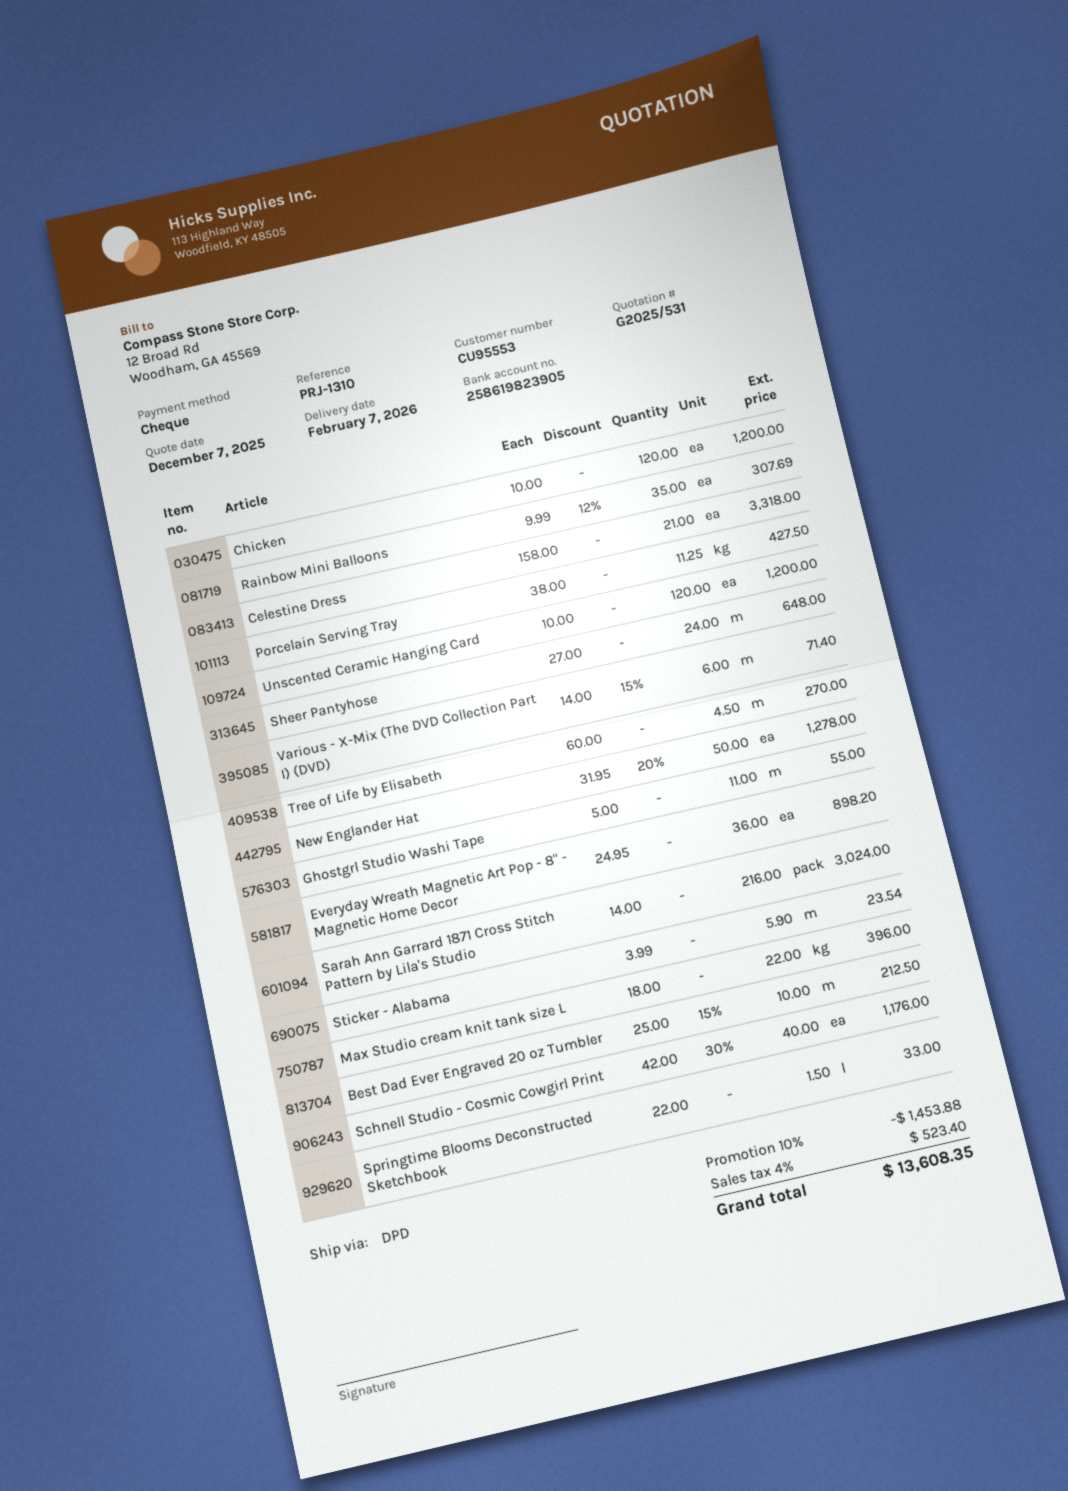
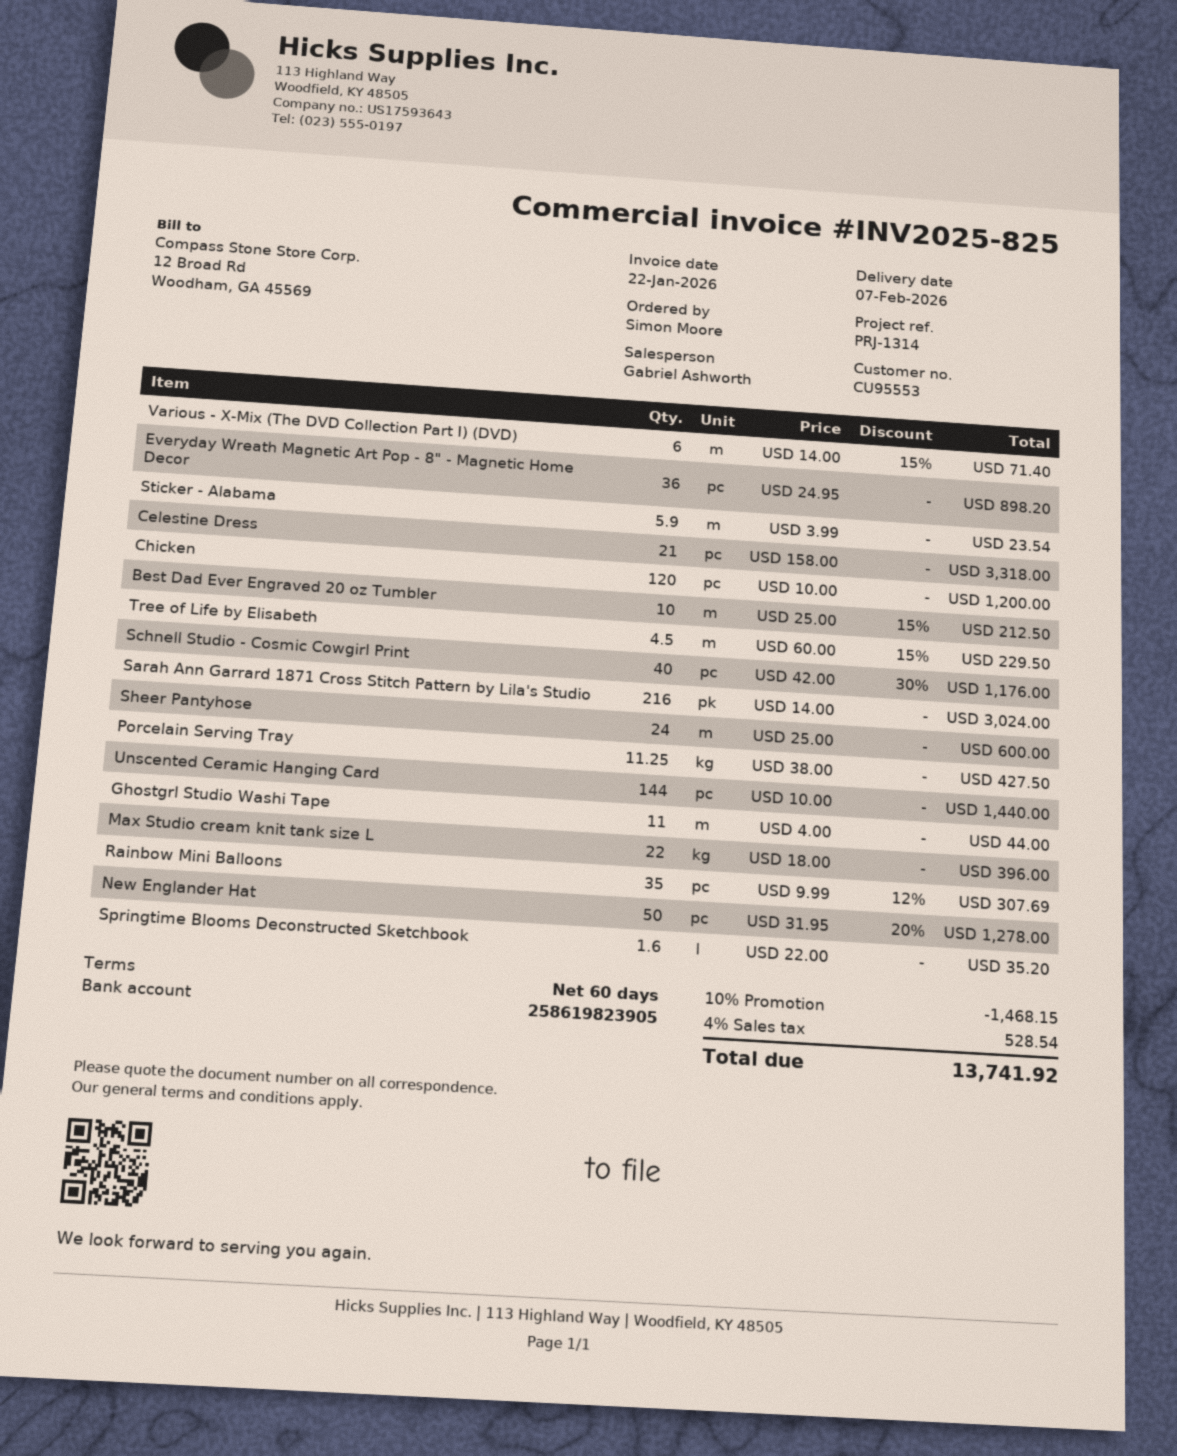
reference: PRJ-1310 -> PRJ-1314
Unscented Ceramic Hanging Card: 120 x 10.00 = 1200.00 -> 144 x 10.00 = 1440.00
Sheer Pantyhose: 24 x 27.00 = 648.00 -> 24 x 25.00 = 600.00
Tree of Life by Elisabeth: 4.5 x 60.00 = 270.00 -> 4.5 x 60.00 - 15% = 229.50
Ghostgrl Studio Washi Tape: 11 x 5.00 = 55.00 -> 11 x 4.00 = 44.00
Springtime Blooms Deconstructed Sketchbook: 1.5 x 22.00 = 33.00 -> 1.6 x 22.00 = 35.20
discount: 10% = 1453.88 -> 10% = 1468.15
tax: 4% = 523.40 -> 4% = 528.54
total: 13608.35 -> 13741.92

